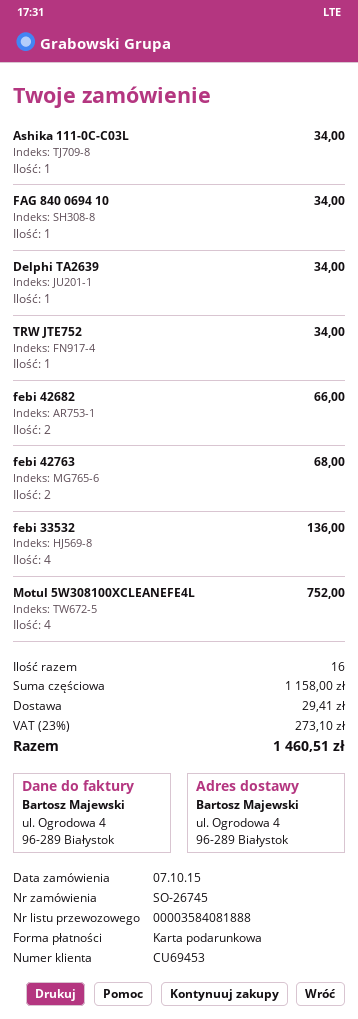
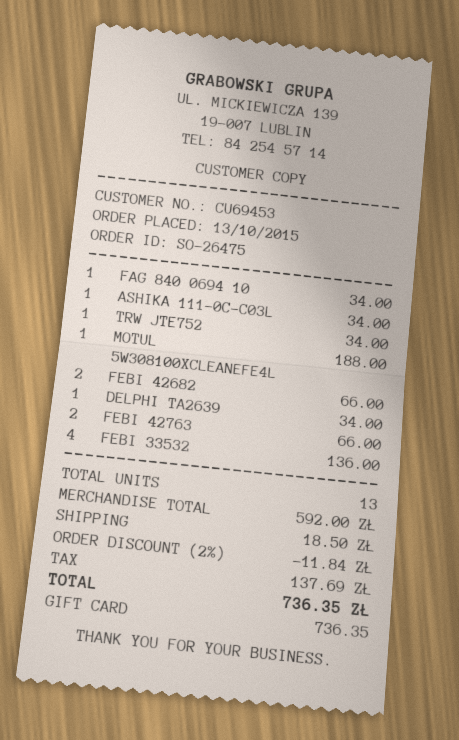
order number: SO-26745 -> SO-26475
order date: 2015-10-07 -> 2015-10-13
febi 42763: 2 for 68.00 -> 2 for 66.00
Motul 5W308100XCLEANEFE4L: 4 for 752.00 -> 1 for 188.00
total quantity: 16 -> 13
subtotal: 1158.00 -> 592.00
discount: none -> 2% = 11.84
shipping: 29.41 -> 18.50
tax: 273.10 -> 137.69
total: 1460.51 -> 736.35

